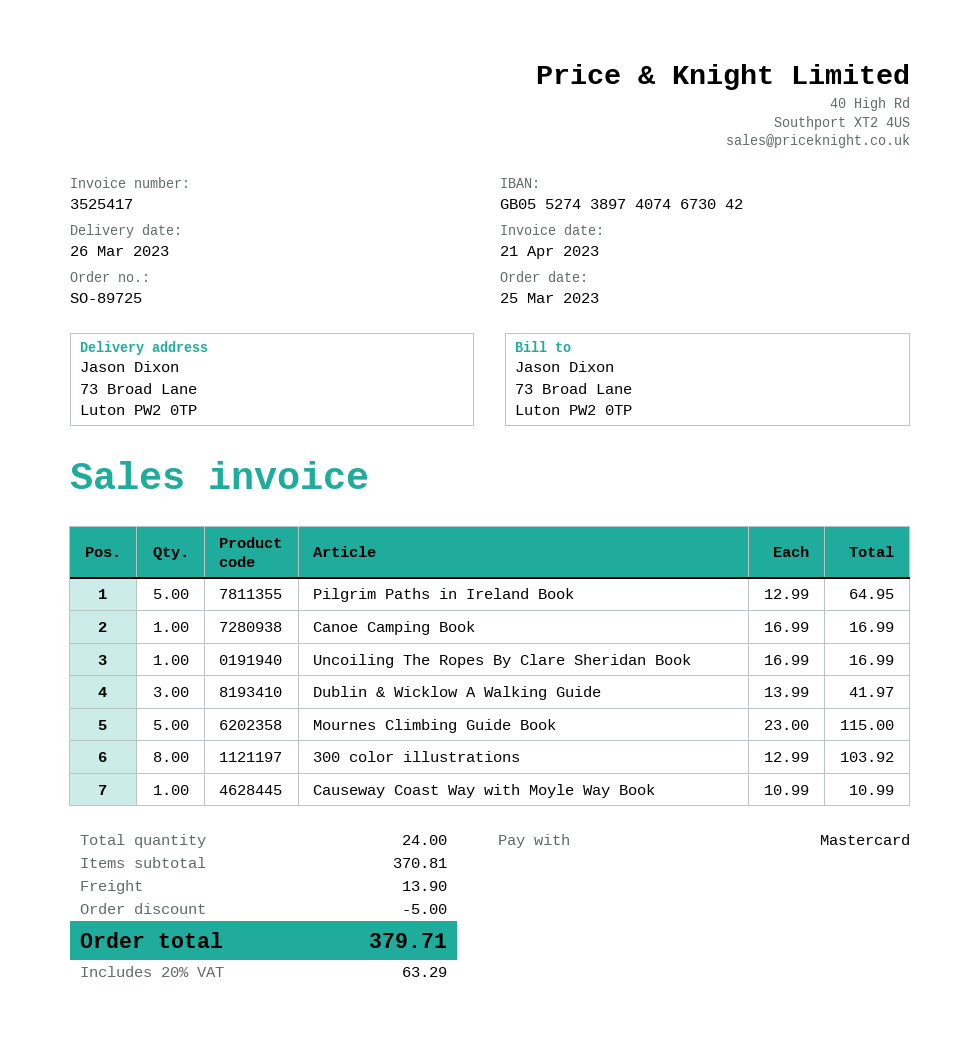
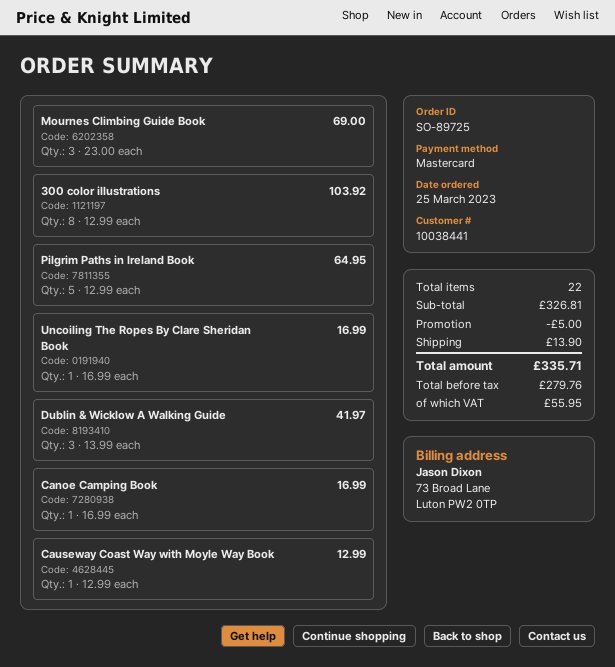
Mournes Climbing Guide Book: 5 x 23.00 = 115.00 -> 3 x 23.00 = 69.00
Causeway Coast Way with Moyle Way Book: 1 x 10.99 = 10.99 -> 1 x 12.99 = 12.99
total quantity: 24 -> 22
subtotal: 370.81 -> 326.81
tax: 63.29 -> 55.95
total: 379.71 -> 335.71

